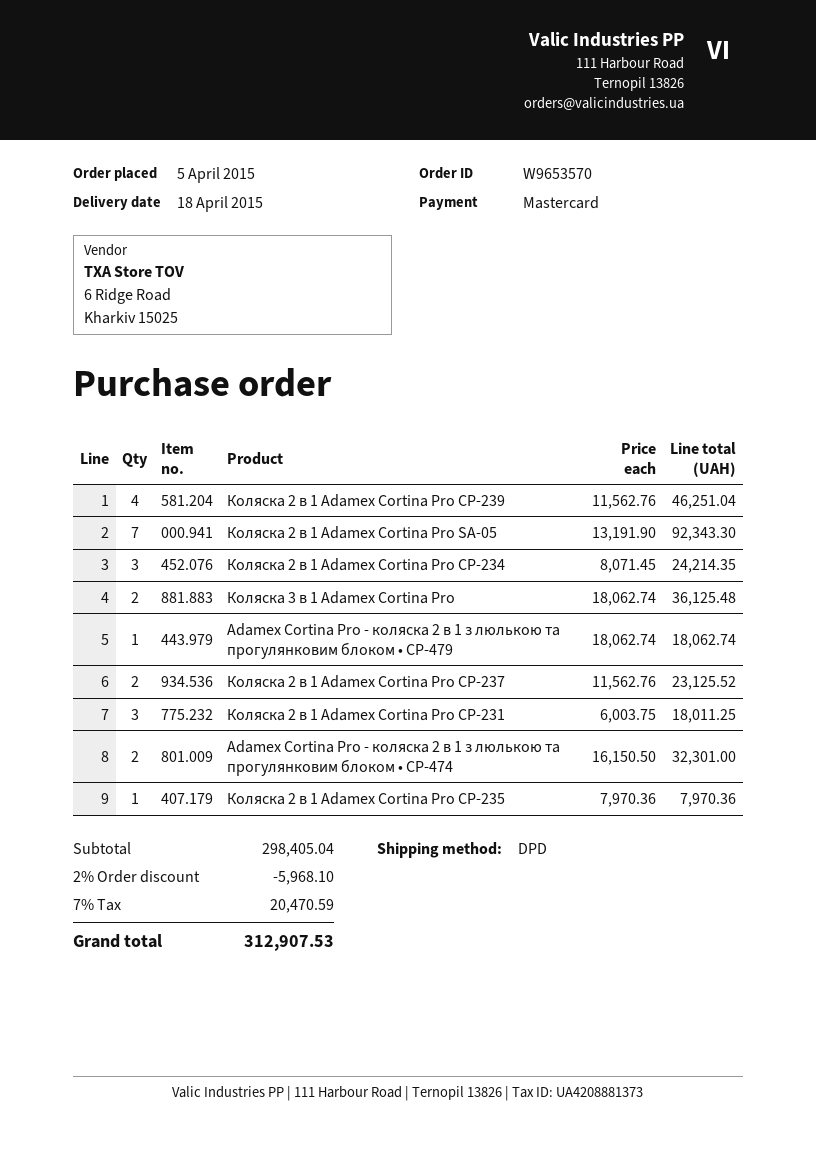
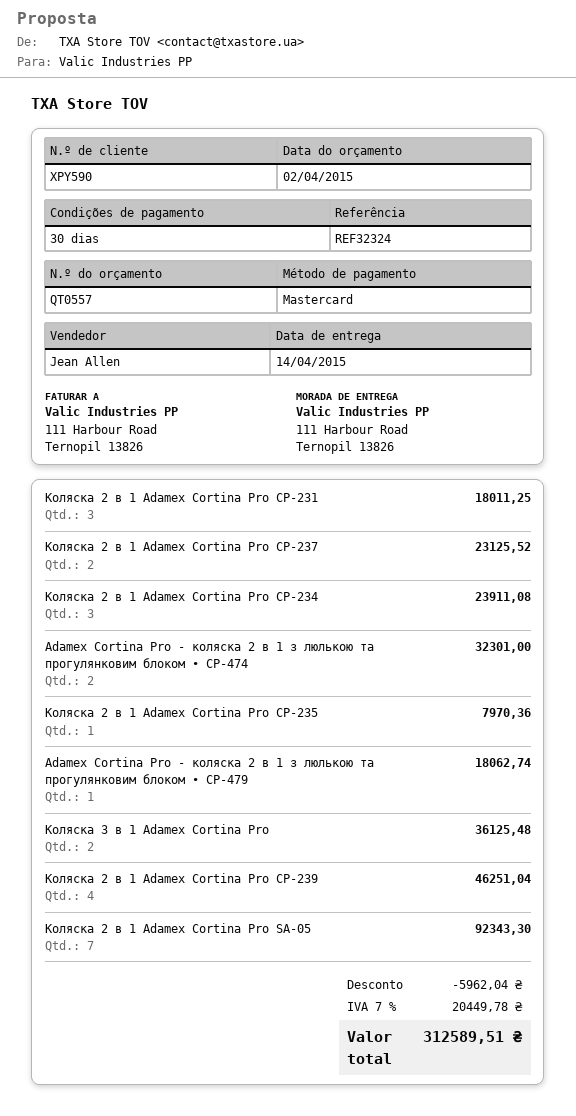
delivery date: 2015-04-18 -> 2015-04-14
Коляска 2 в 1 Adamex Cortina Pro CP-234: 3 for 24214.35 -> 3 for 23911.08
discount: 5968.10 -> 5962.04
tax: 7% = 20470.59 -> 7% = 20449.78
total: 312907.53 -> 312589.51

